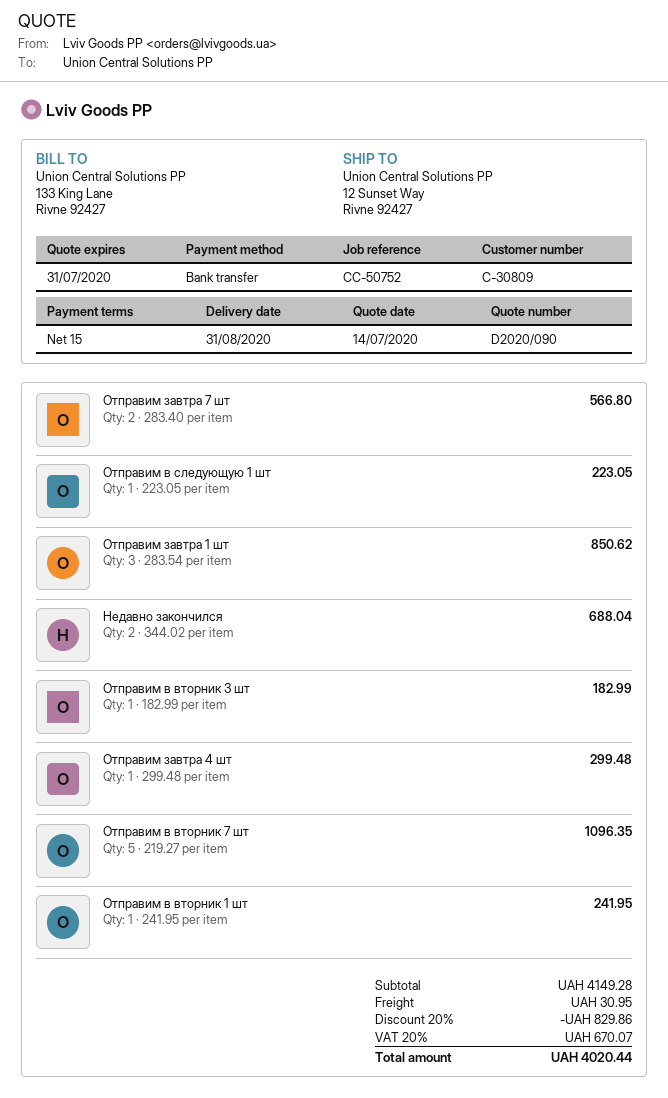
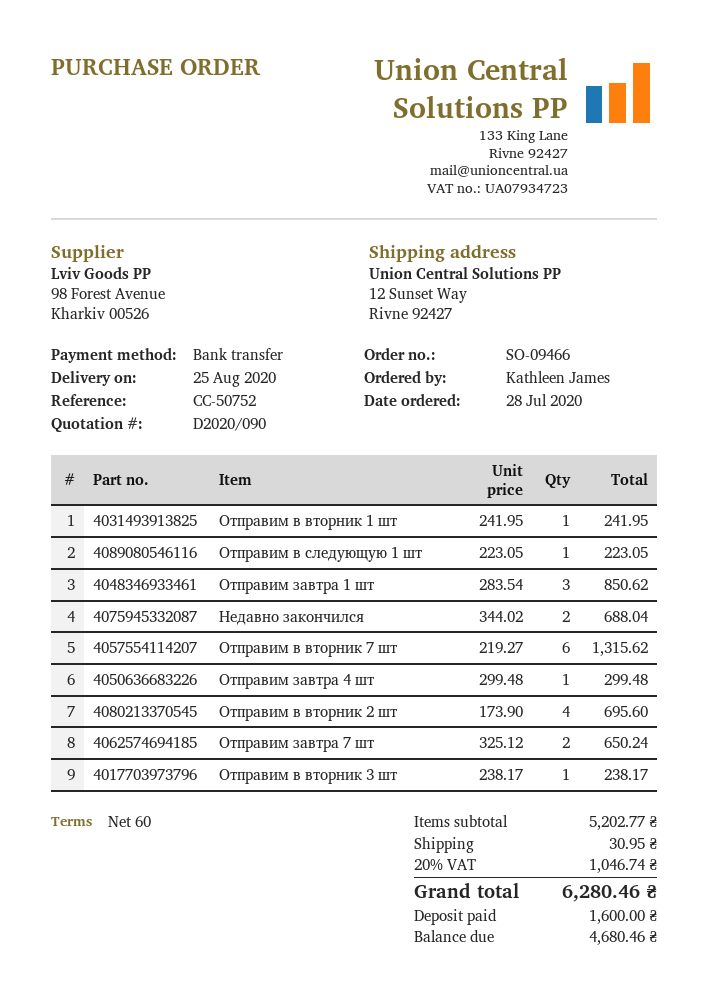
delivery date: 2020-08-31 -> 2020-08-25
payment terms: 15 days -> 60 days
Отправим завтра 7 шт: 2 x 283.40 = 566.80 -> 2 x 325.12 = 650.24
Отправим в вторник 3 шт: 1 x 182.99 = 182.99 -> 1 x 238.17 = 238.17
Отправим в вторник 7 шт: 5 x 219.27 = 1096.35 -> 6 x 219.27 = 1315.62
Отправим в вторник 2 шт: none -> 4 x 173.90 = 695.60
subtotal: 4149.28 -> 5202.77
discount: 20% = 829.86 -> none
tax: 20% = 670.07 -> 20% = 1046.74
total: 4020.44 -> 6280.46

